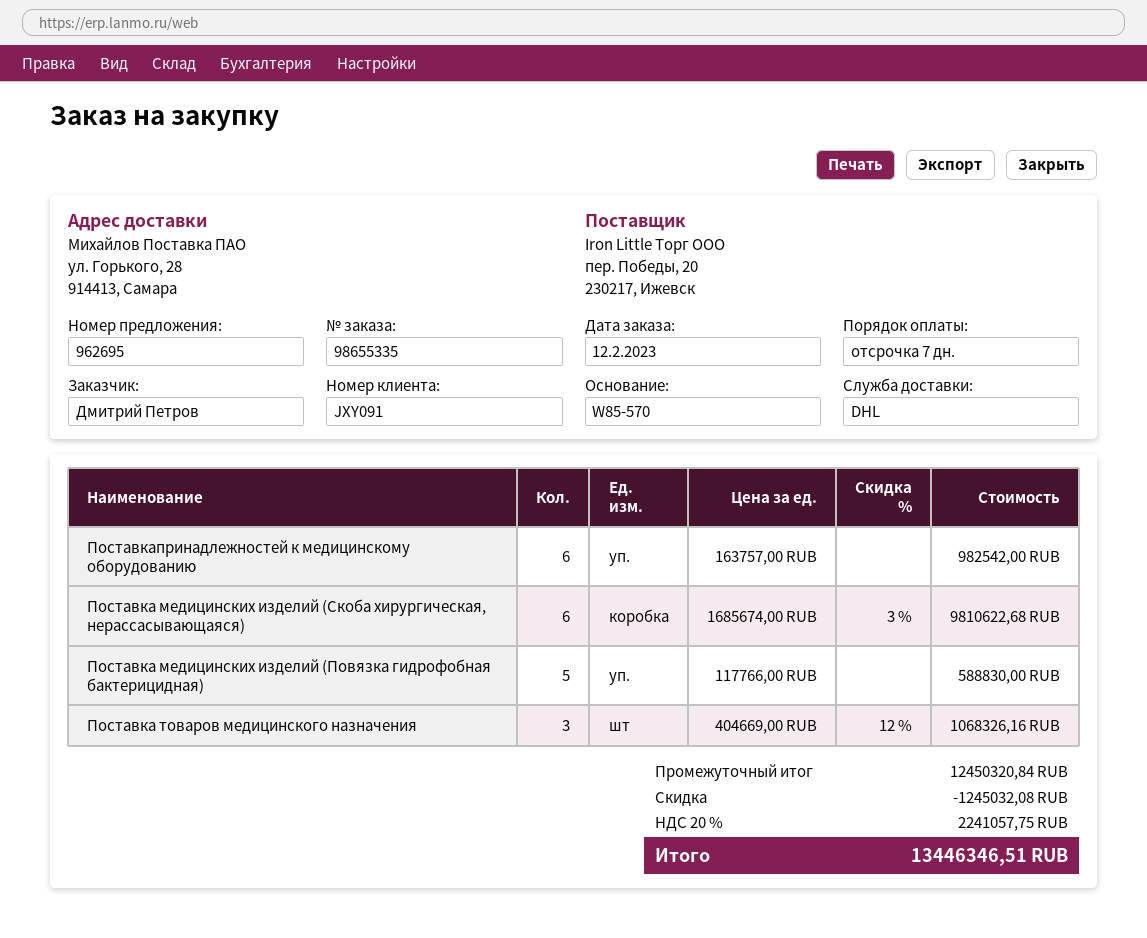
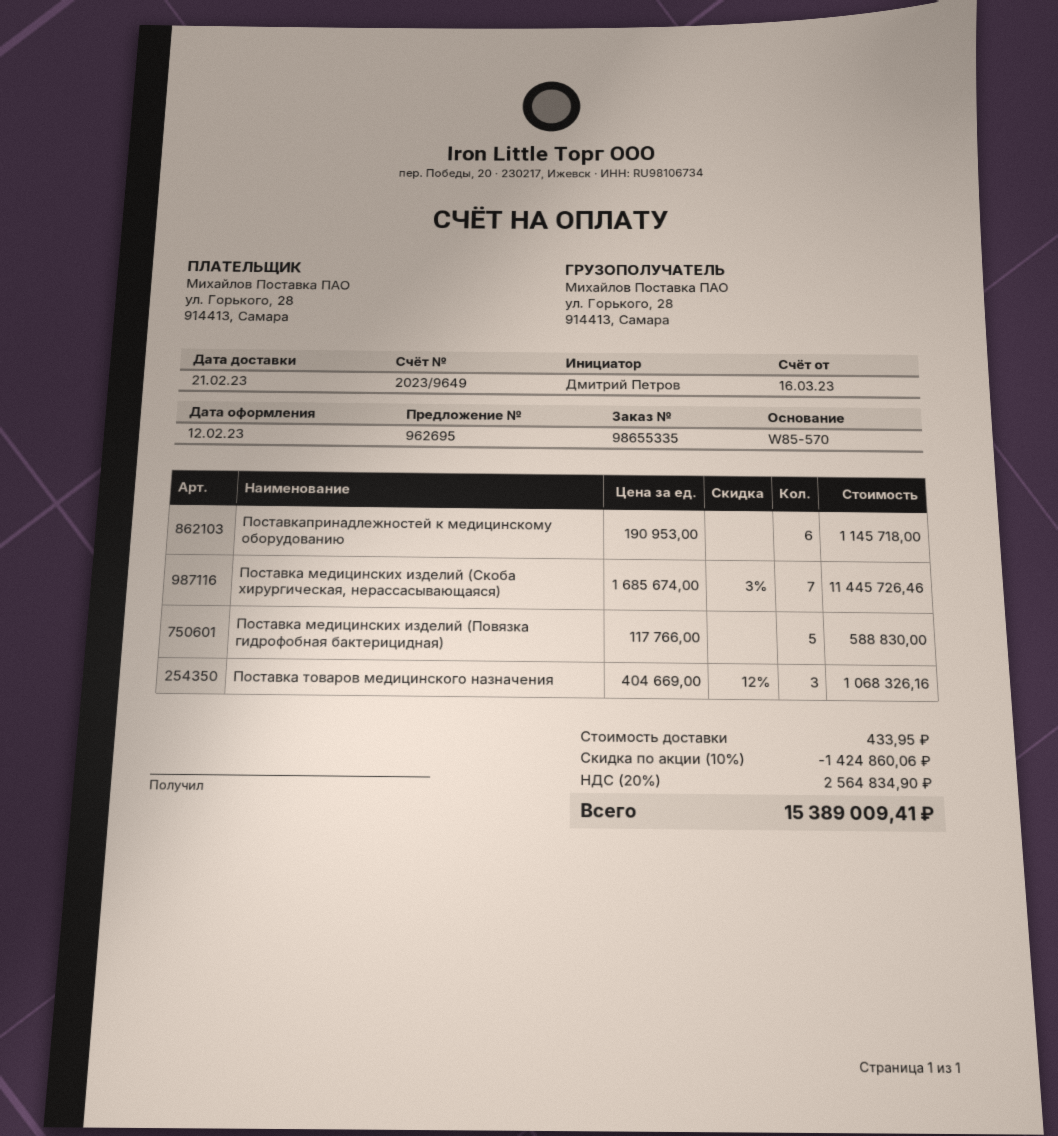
Поставкапринадлежностей к медицинскому оборудованию: 6 x 163757.00 = 982542.00 -> 6 x 190953.00 = 1145718.00
Поставка медицинских изделий (Скоба хирургическая, нерассасывающаяся): 6 x 1685674.00 - 3% = 9810622.68 -> 7 x 1685674.00 - 3% = 11445726.46
discount: 1245032.08 -> 1424860.06
shipping: none -> 433.95
tax: 20% = 2241057.75 -> 20% = 2564834.90
total: 13446346.51 -> 15389009.41

